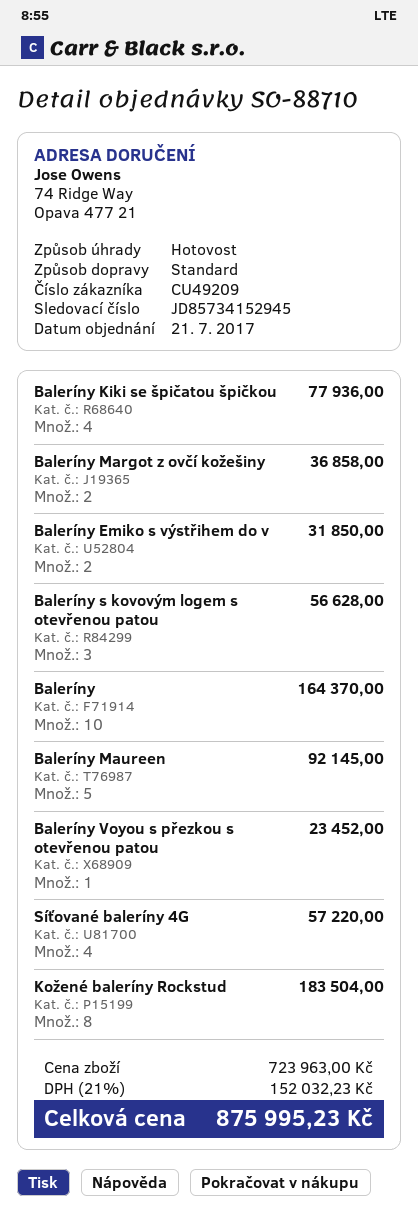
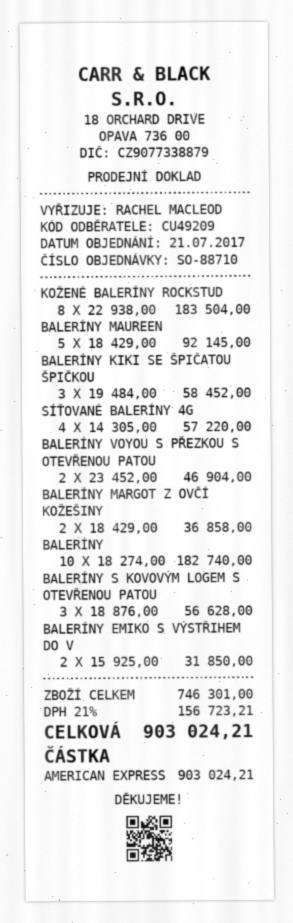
payment method: cash -> American Express
Baleríny Kiki se špičatou špičkou: 4 for 77936.00 -> 3 for 58452.00
Baleríny: 10 for 164370.00 -> 10 for 182740.00
Baleríny Voyou s přezkou s otevřenou patou: 1 for 23452.00 -> 2 for 46904.00
subtotal: 723963.00 -> 746301.00
tax: 21% = 152032.23 -> 21% = 156723.21
total: 875995.23 -> 903024.21

